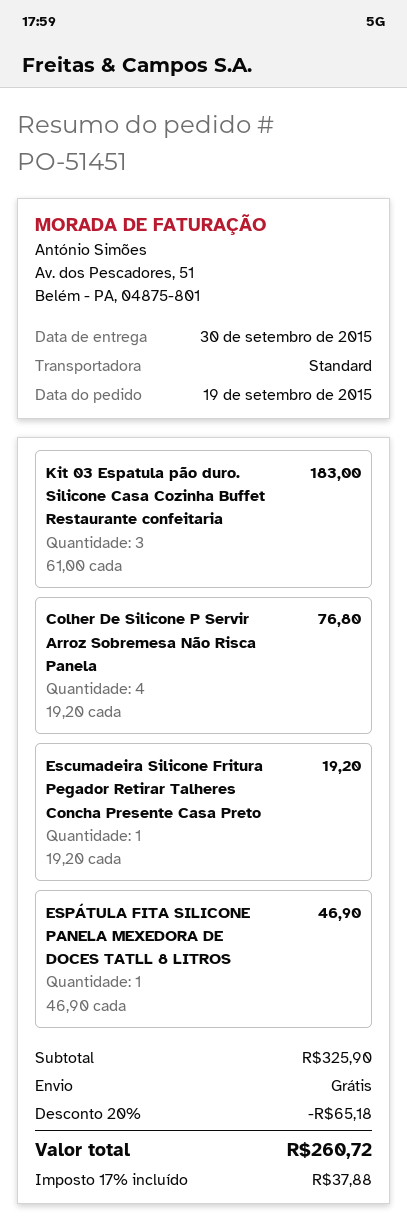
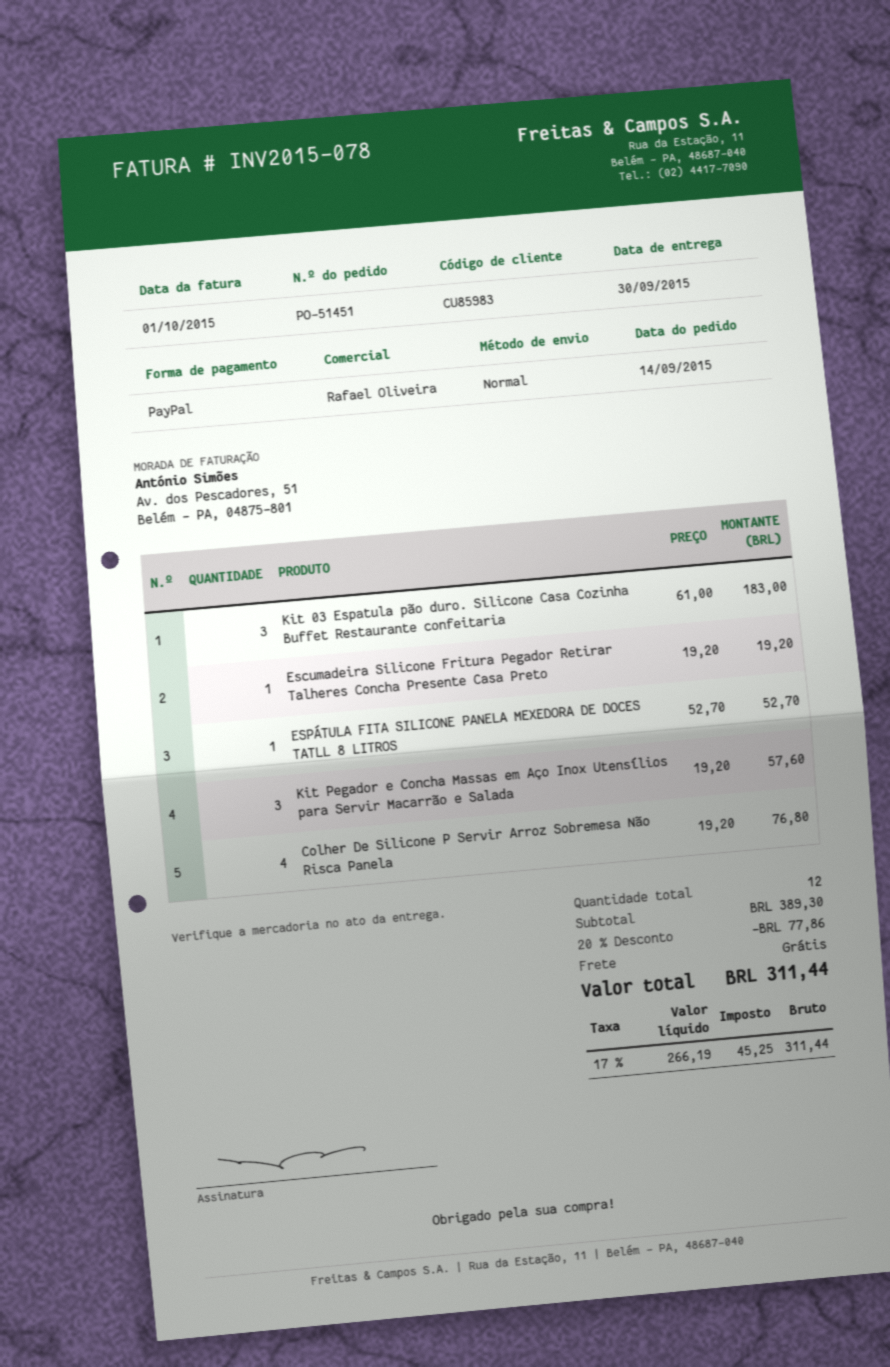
order date: 2015-09-19 -> 2015-09-14
ESPÁTULA FITA SILICONE PANELA MEXEDORA DE DOCES TATLL 8 LITROS: 1 x 46.90 = 46.90 -> 1 x 52.70 = 52.70
Kit Pegador e Concha Massas em Aço Inox Utensílios para Servir Macarrão e Salada: none -> 3 x 19.20 = 57.60
subtotal: 325.90 -> 389.30
discount: 20% = 65.18 -> 20% = 77.86
tax: 17% = 37.88 -> 17% = 45.25
total: 260.72 -> 311.44

